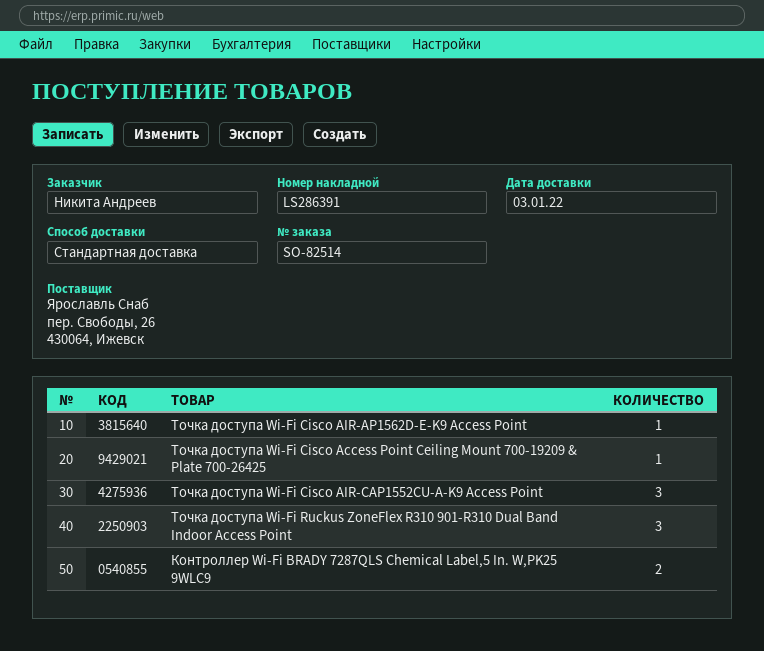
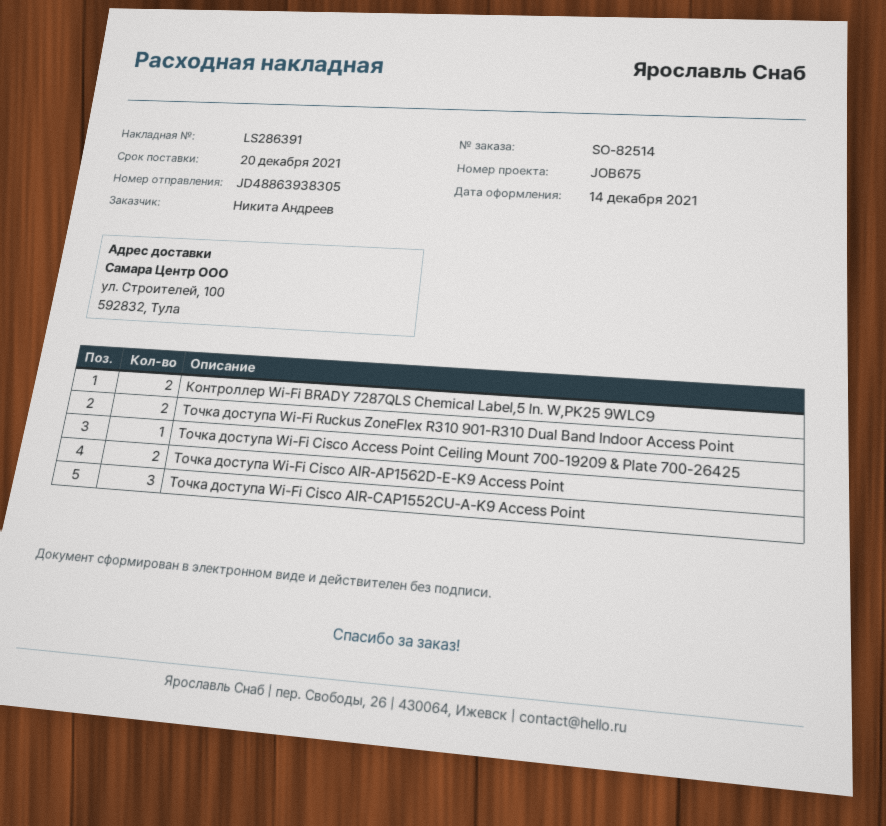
delivery date: 2022-01-03 -> 2021-12-20
Точка доступа Wi-Fi Cisco AIR-AP1562D-E-K9 Access Point: 1 -> 2
Точка доступа Wi-Fi Ruckus ZoneFlex R310 901-R310 Dual Band Indoor Access Point: 3 -> 2

